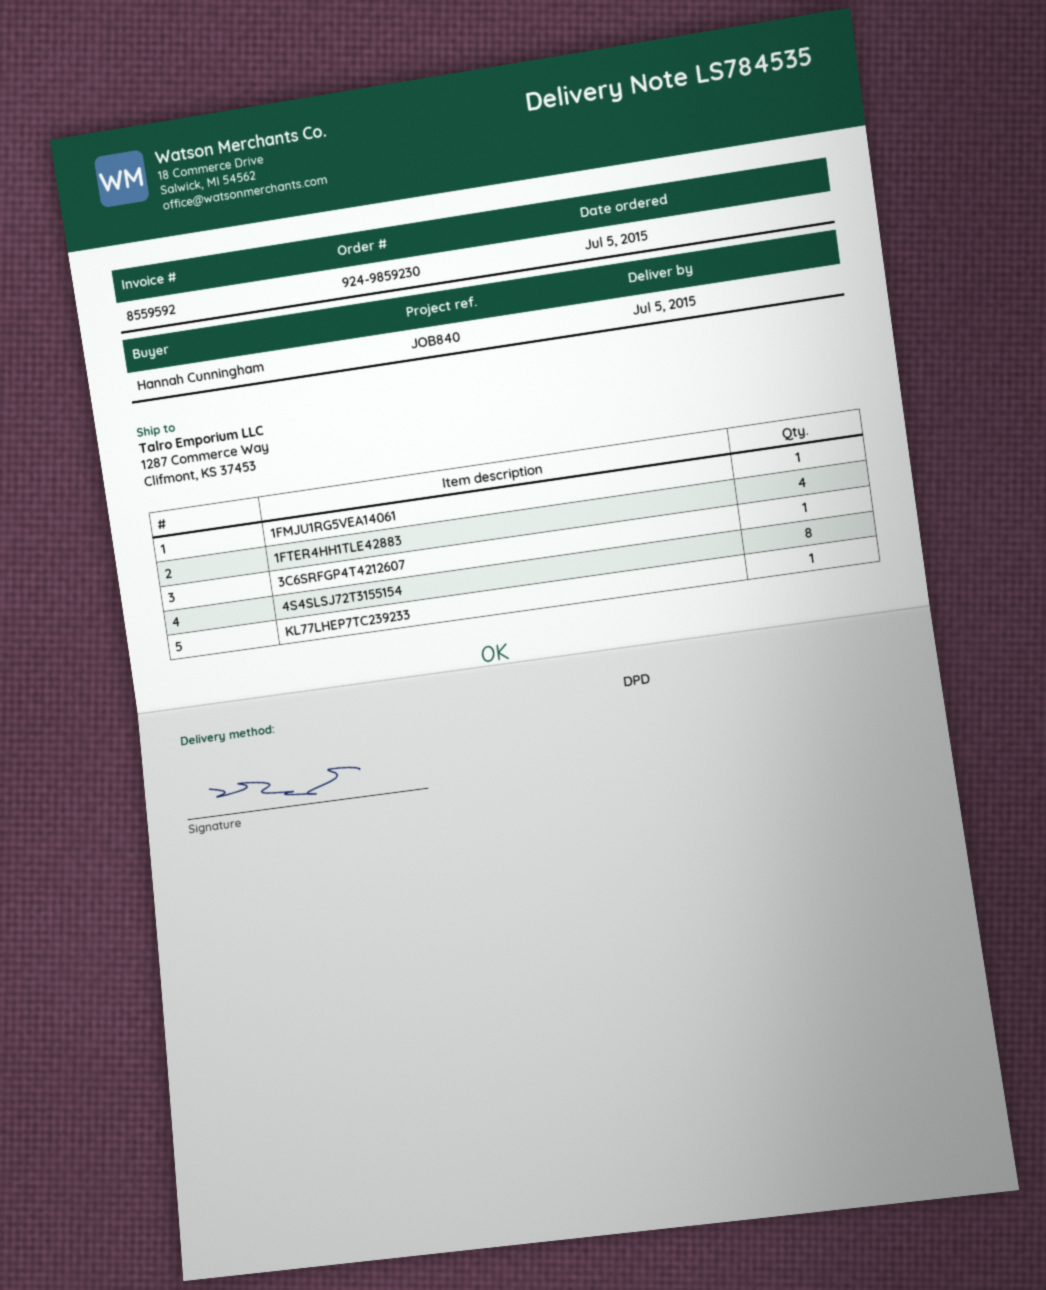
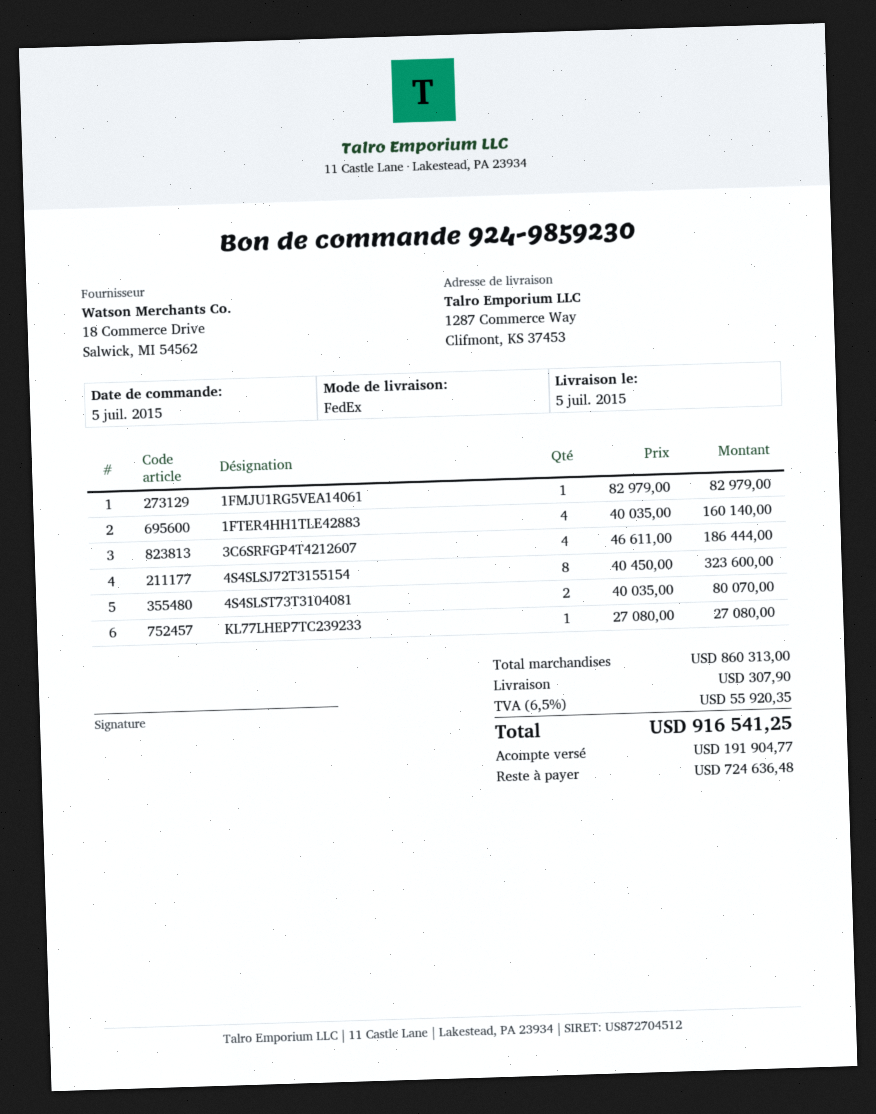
shipping method: DPD -> FedEx
3C6SRFGP4T4212607: 1 -> 4
4S4SLST73T3104081: none -> 2

